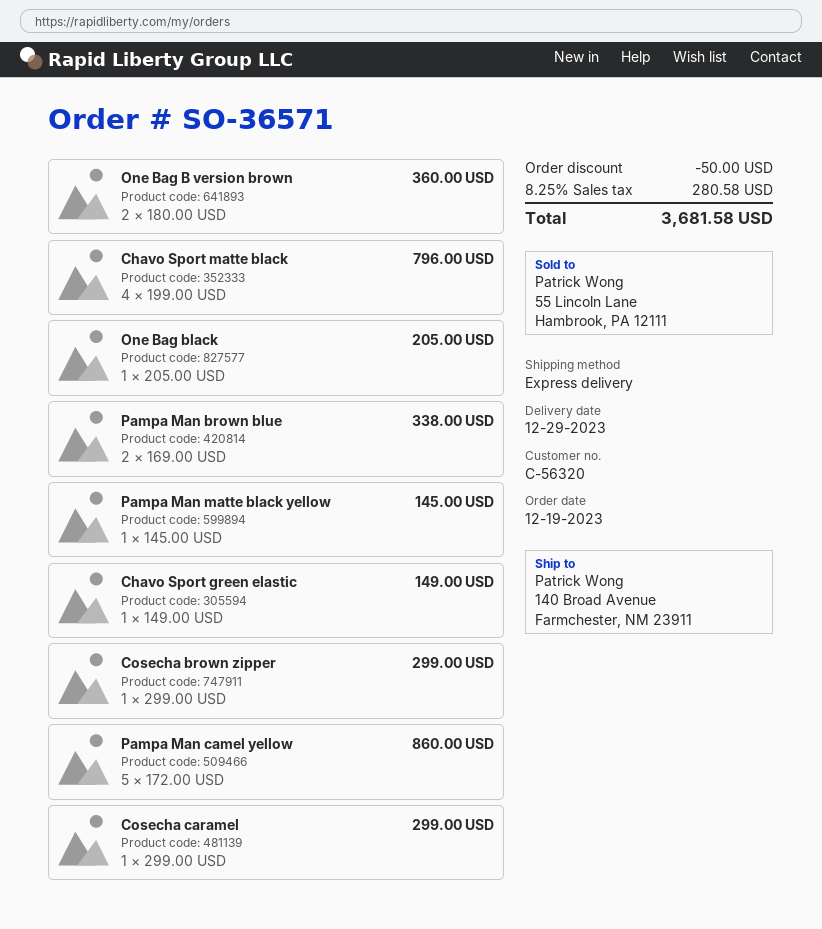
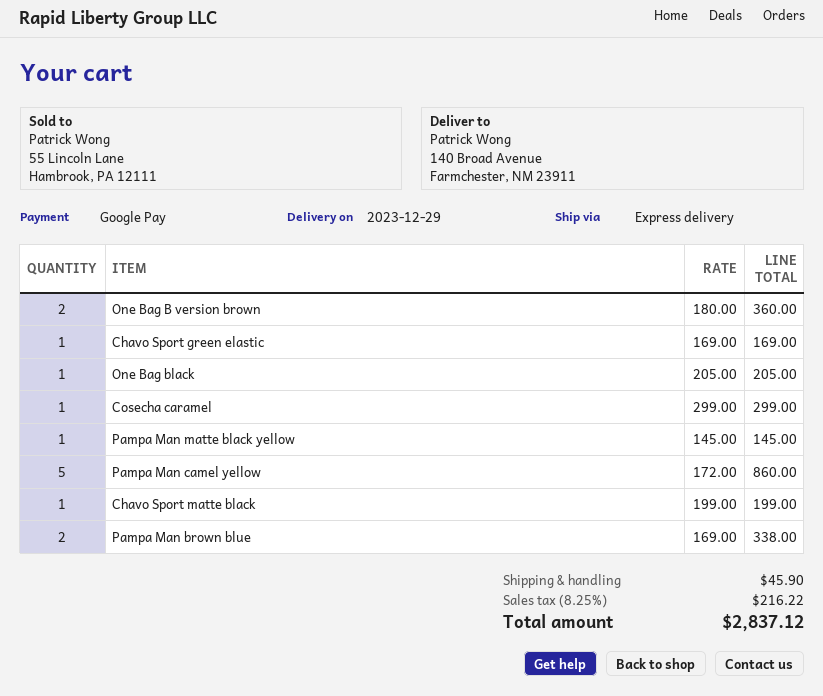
Chavo Sport matte black: 4 x 199.00 = 796.00 -> 1 x 199.00 = 199.00
Chavo Sport green elastic: 1 x 149.00 = 149.00 -> 1 x 169.00 = 169.00
Cosecha brown zipper: 1 x 299.00 = 299.00 -> none
discount: 50.00 -> none
shipping: none -> 45.90
tax: 8.25% = 280.58 -> 8.25% = 216.22
total: 3681.58 -> 2837.12

